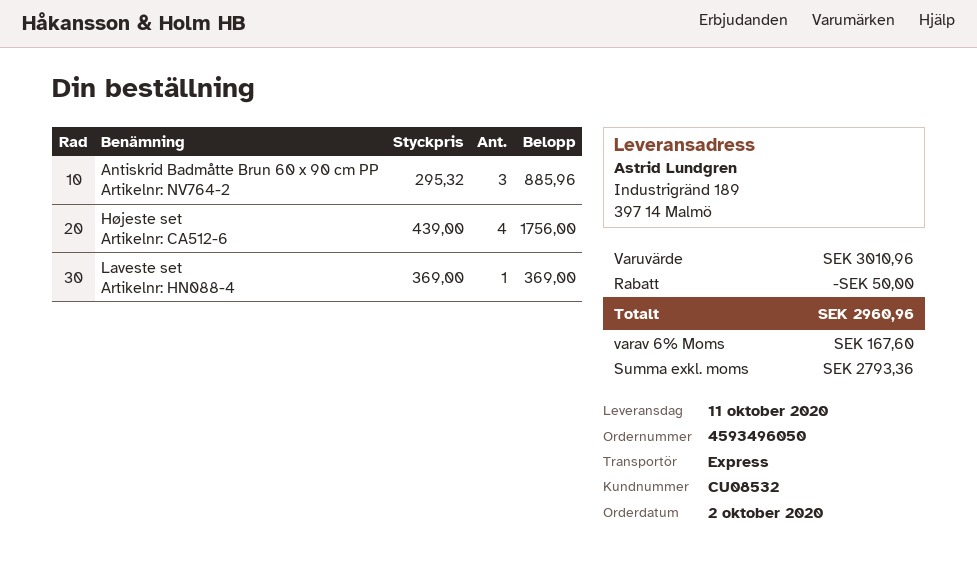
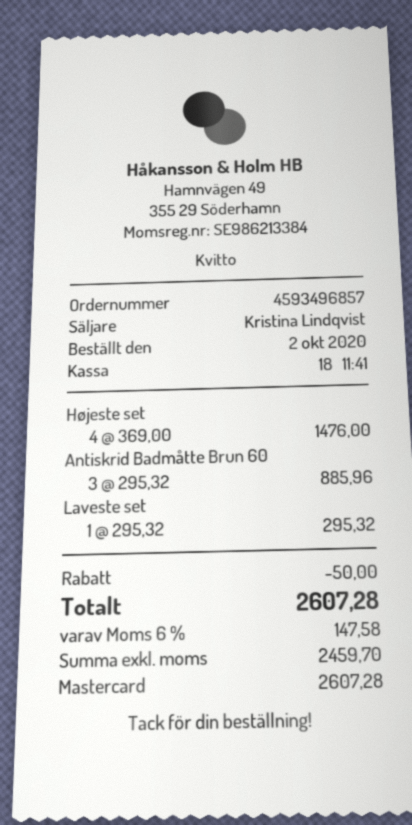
order number: 4593496050 -> 4593496857
Højeste set: 4 x 439.00 = 1756.00 -> 4 x 369.00 = 1476.00
Laveste set: 1 x 369.00 = 369.00 -> 1 x 295.32 = 295.32
net: 2793.36 -> 2459.70
tax: 6% = 167.60 -> 6% = 147.58
total: 2960.96 -> 2607.28

